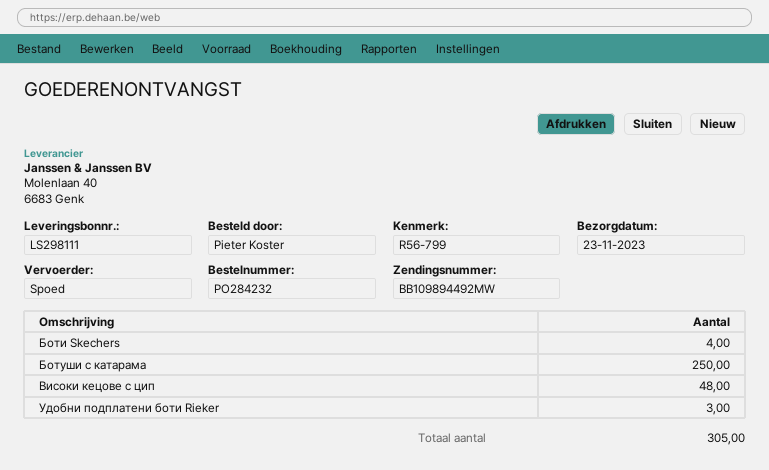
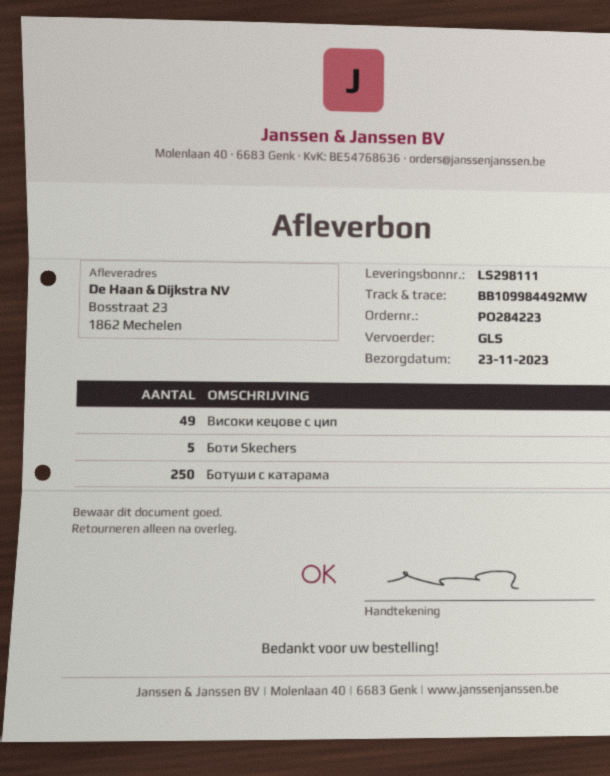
order number: PO284232 -> PO284223
shipping method: express -> GLS
tracking number: BB109894492MW -> BB109984492MW
Боти Skechers: 4 -> 5
Високи кецове с цип: 48 -> 49
Удобни подплатени боти Rieker: 3 -> none

